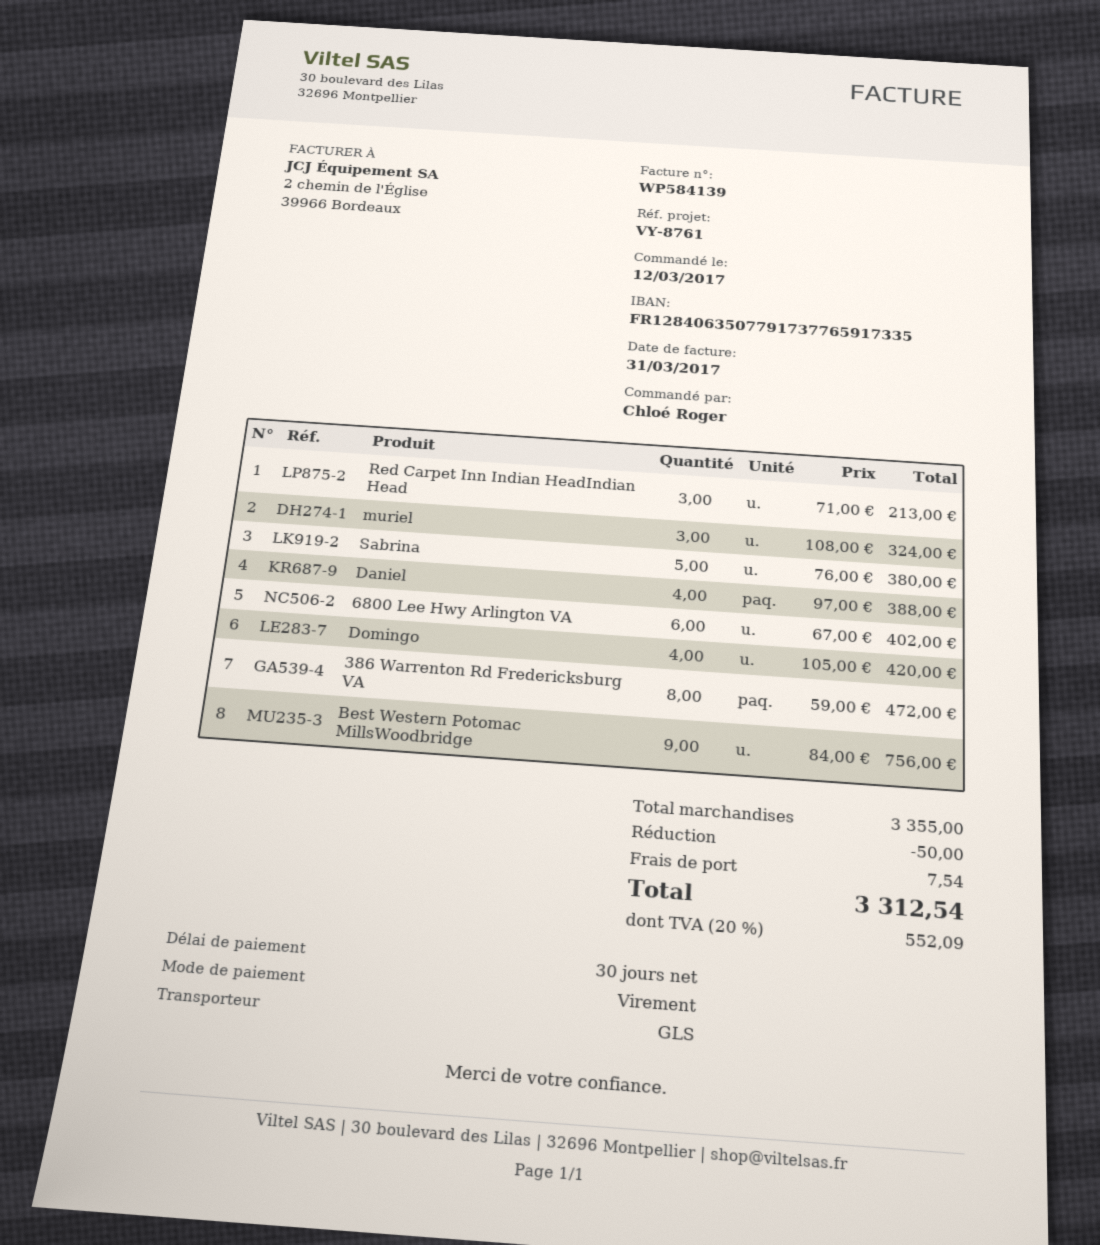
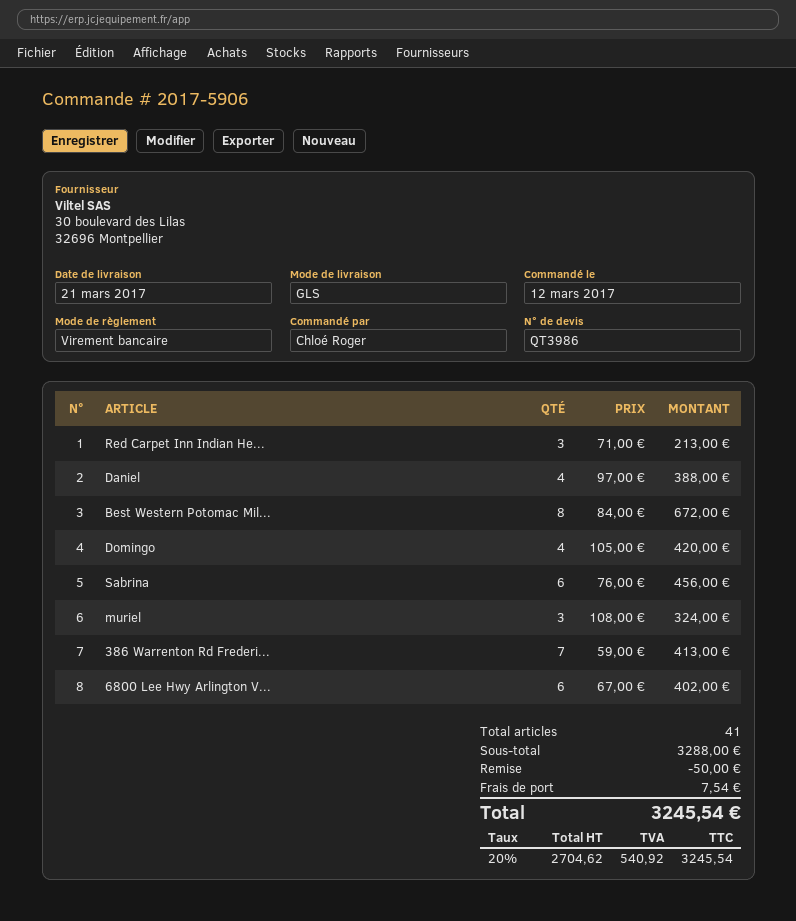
Sabrina: 5 x 76.00 = 380.00 -> 6 x 76.00 = 456.00
386 Warrenton Rd Fredericksburg VA: 8 x 59.00 = 472.00 -> 7 x 59.00 = 413.00
Best Western Potomac MillsWoodbridge: 9 x 84.00 = 756.00 -> 8 x 84.00 = 672.00
subtotal: 3355.00 -> 3288.00
tax: 20% = 552.09 -> 20% = 540.92
total: 3312.54 -> 3245.54

